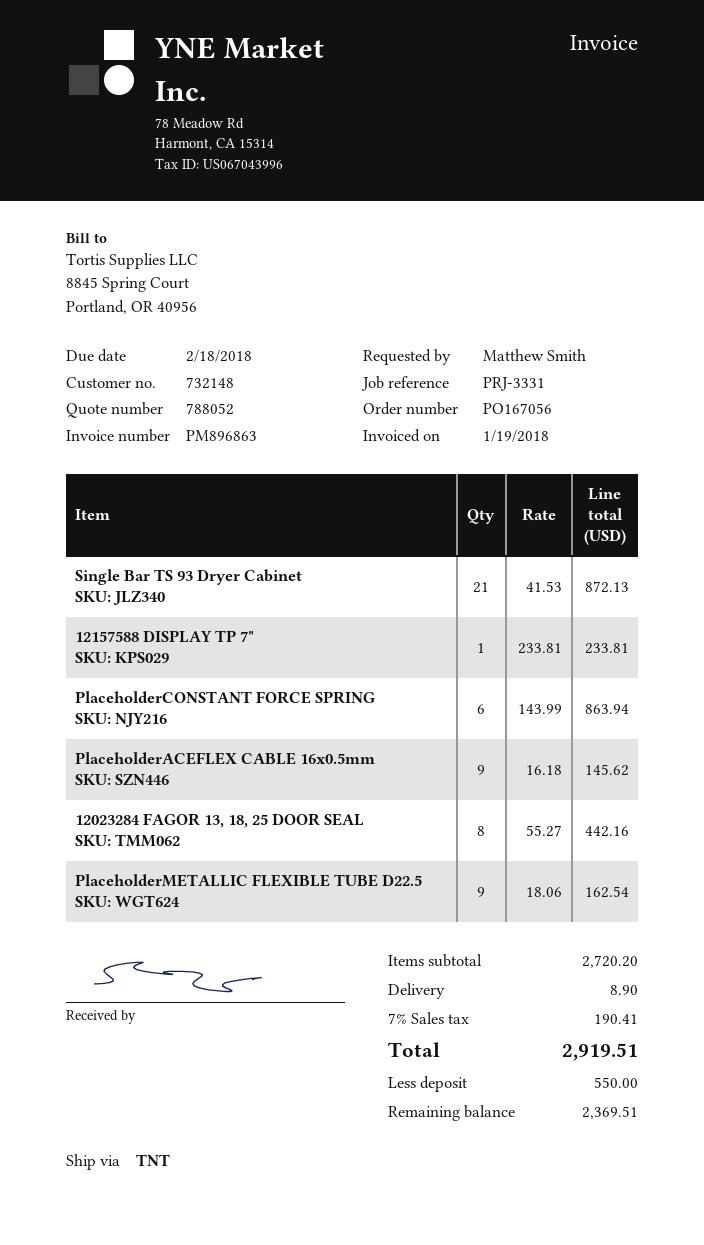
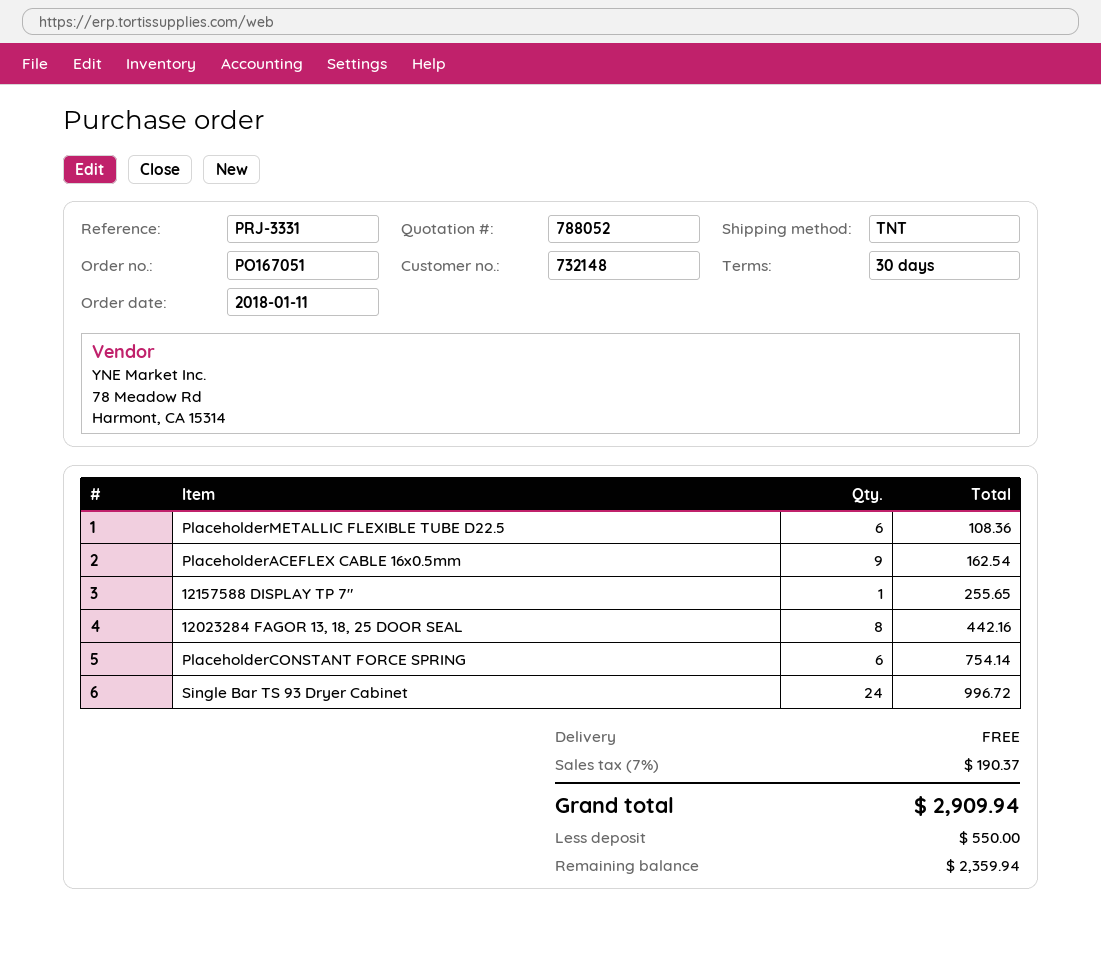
order number: PO167056 -> PO167051
Single Bar TS 93 Dryer Cabinet: 21 for 872.13 -> 24 for 996.72
12157588 DISPLAY TP 7": 1 for 233.81 -> 1 for 255.65
PlaceholderCONSTANT FORCE SPRING: 6 for 863.94 -> 6 for 754.14
PlaceholderACEFLEX CABLE 16x0.5mm: 9 for 145.62 -> 9 for 162.54
PlaceholderMETALLIC FLEXIBLE TUBE D22.5: 9 for 162.54 -> 6 for 108.36
shipping: 8.90 -> 0.00
tax: 7% = 190.41 -> 7% = 190.37
total: 2919.51 -> 2909.94
balance: 2369.51 -> 2359.94

